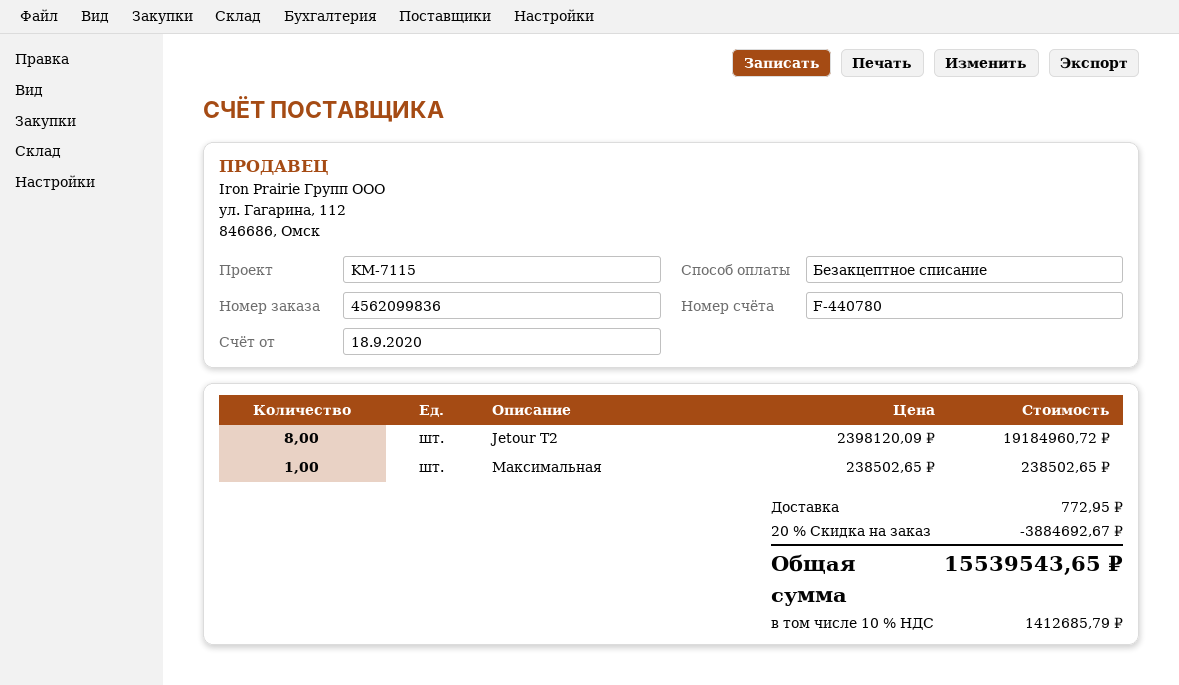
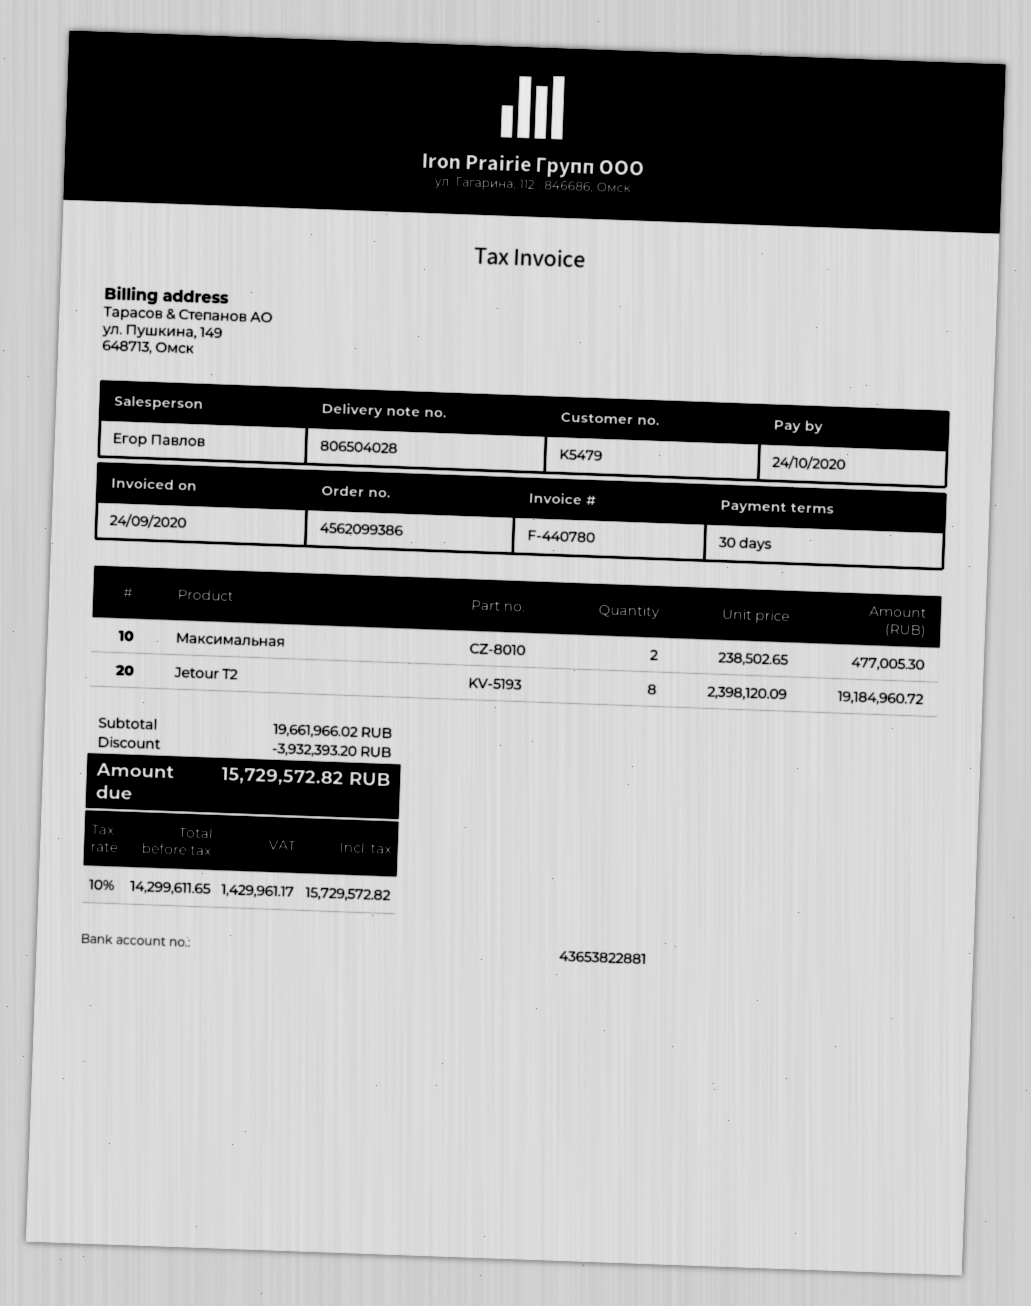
order number: 4562099836 -> 4562099386
invoice date: 2020-09-18 -> 2020-09-24
Максимальная: 1 x 238502.65 = 238502.65 -> 2 x 238502.65 = 477005.30
discount: 3884692.67 -> 3932393.20
shipping: 772.95 -> none
tax: 10% = 1412685.79 -> 10% = 1429961.17
total: 15539543.65 -> 15729572.82

